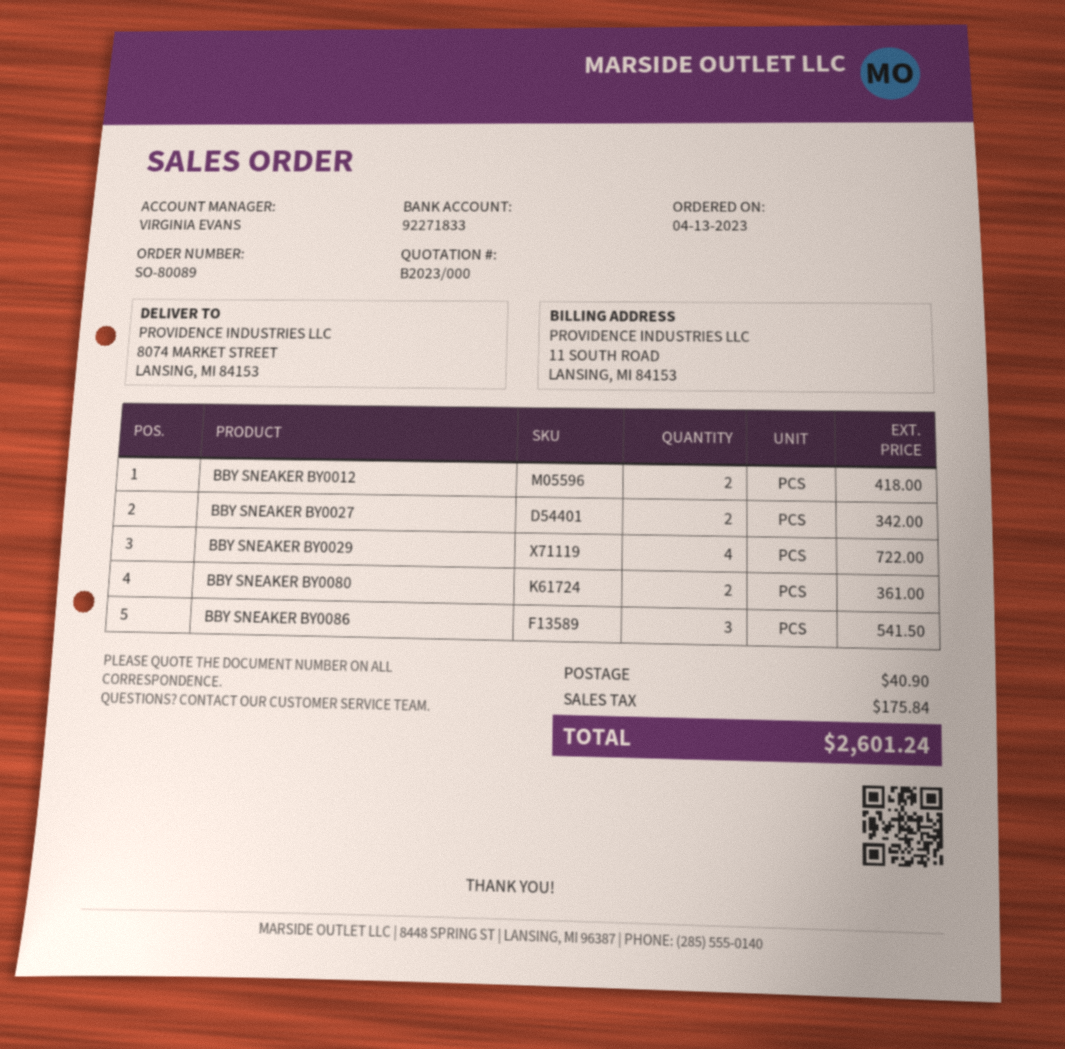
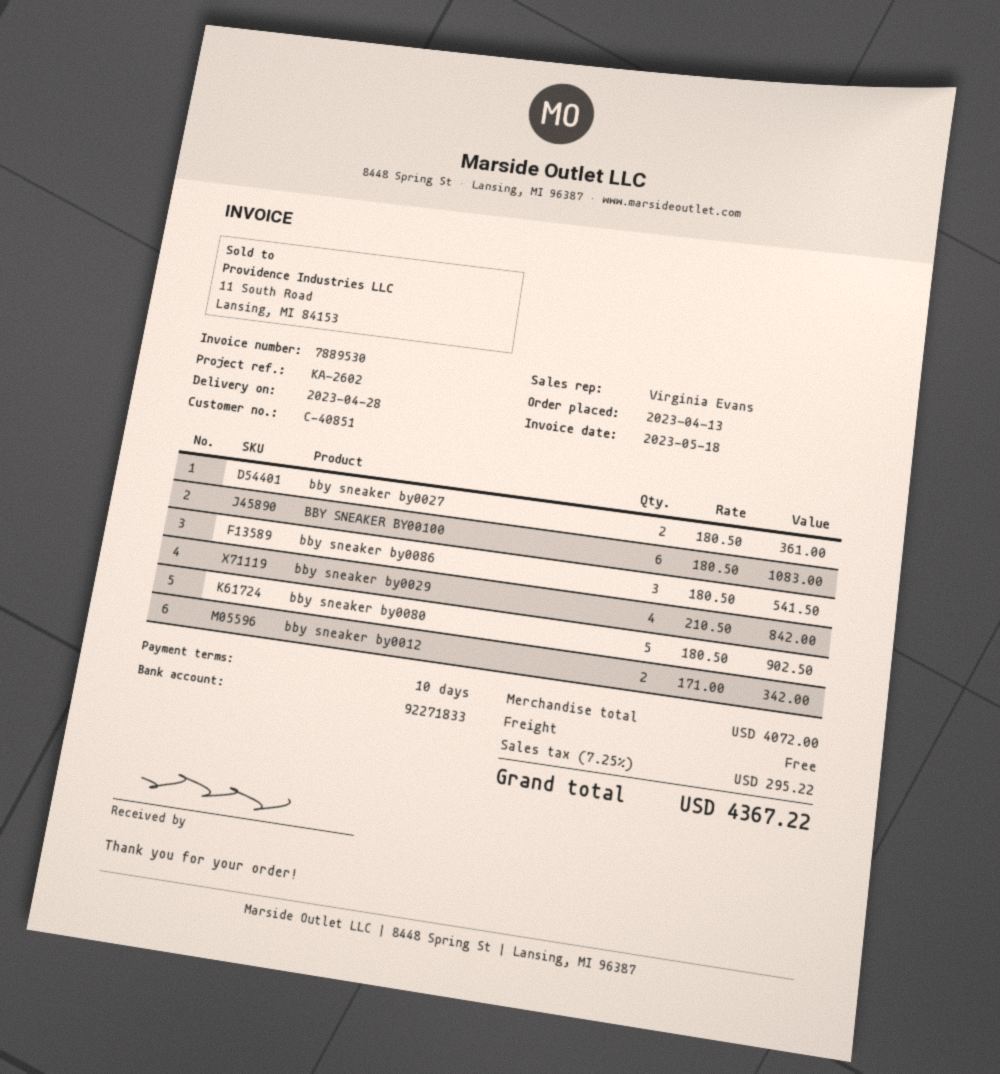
BBY SNEAKER BY0012: 2 for 418.00 -> 2 for 342.00
BBY SNEAKER BY0027: 2 for 342.00 -> 2 for 361.00
BBY SNEAKER BY0029: 4 for 722.00 -> 4 for 842.00
BBY SNEAKER BY0080: 2 for 361.00 -> 5 for 902.50
BBY SNEAKER BY00100: none -> 6 for 1083.00
shipping: 40.90 -> 0.00
tax: 175.84 -> 295.22
total: 2601.24 -> 4367.22

